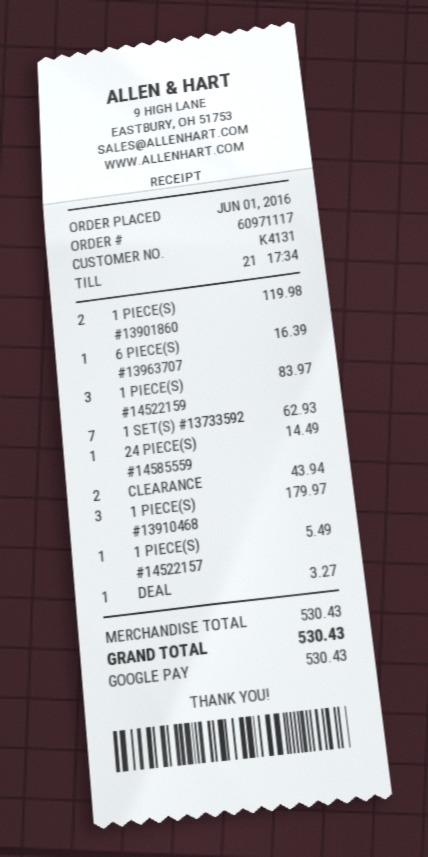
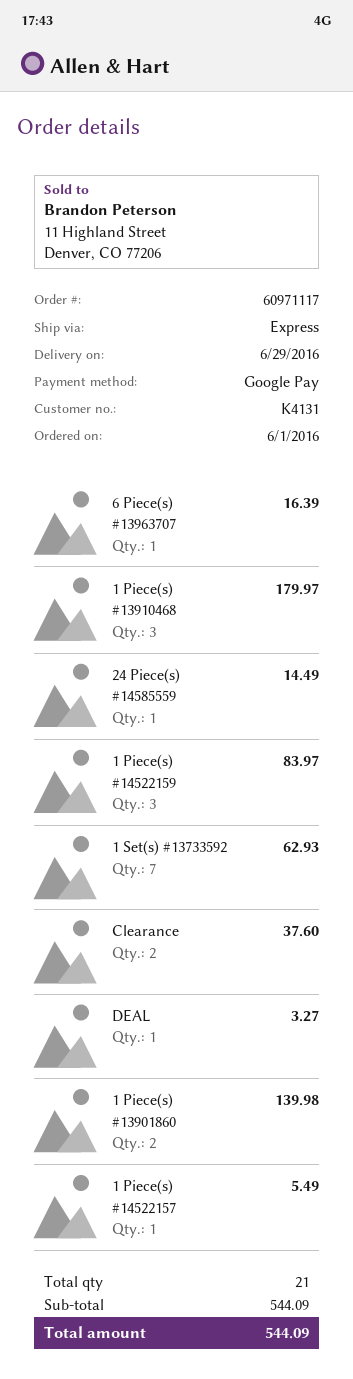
1 PIECE(S) #13901860: 2 for 119.98 -> 2 for 139.98
CLEARANCE: 2 for 43.94 -> 2 for 37.60
subtotal: 530.43 -> 544.09
total: 530.43 -> 544.09

